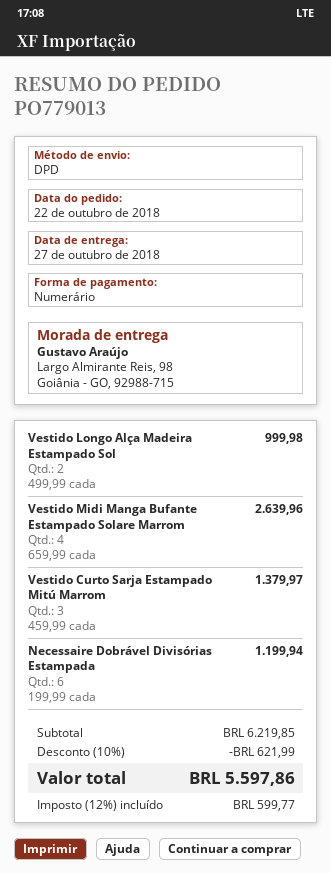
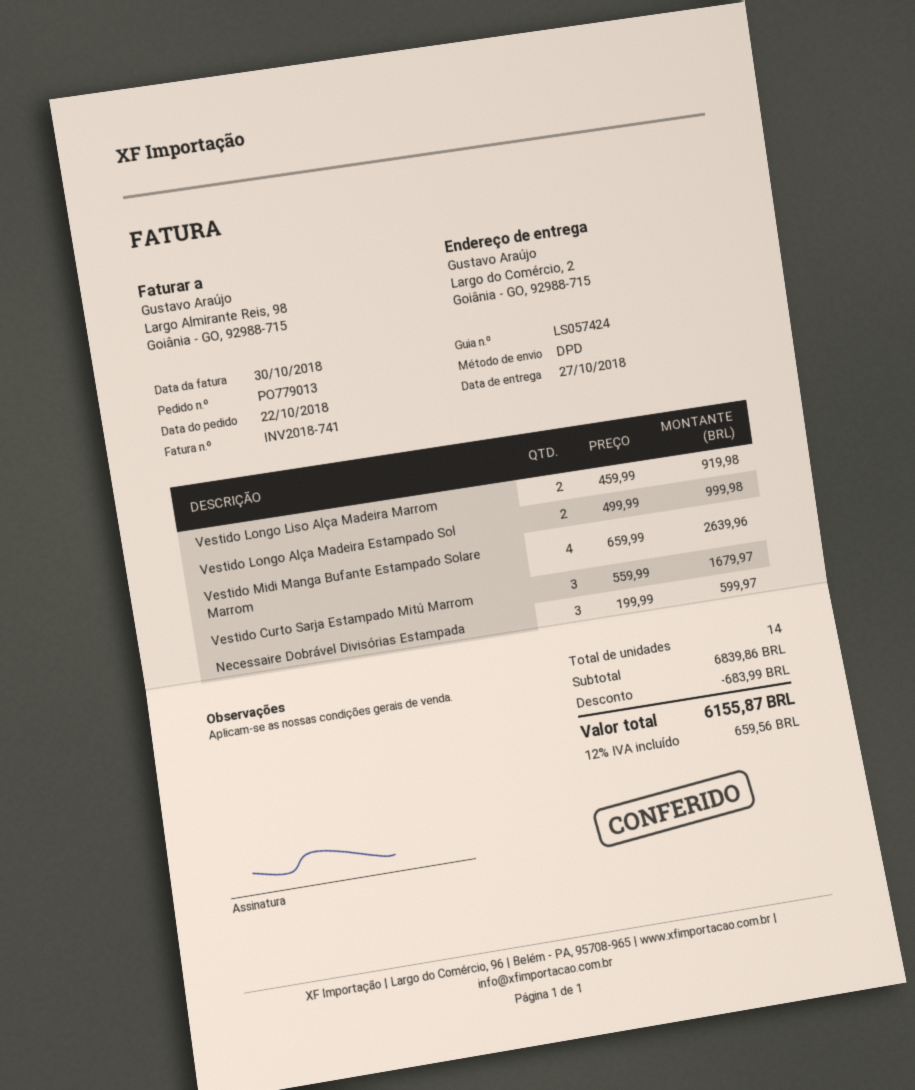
ship to: Largo Almirante Reis, 98, Goiânia - GO, 92988-715 -> Largo do Comércio, 2, Goiânia - GO, 92988-715
Vestido Curto Sarja Estampado Mitú Marrom: 3 x 459.99 = 1379.97 -> 3 x 559.99 = 1679.97
Necessaire Dobrável Divisórias Estampada: 6 x 199.99 = 1199.94 -> 3 x 199.99 = 599.97
Vestido Longo Liso Alça Madeira Marrom: none -> 2 x 459.99 = 919.98
subtotal: 6219.85 -> 6839.86
discount: 621.99 -> 683.99
tax: 12% = 599.77 -> 12% = 659.56
total: 5597.86 -> 6155.87

